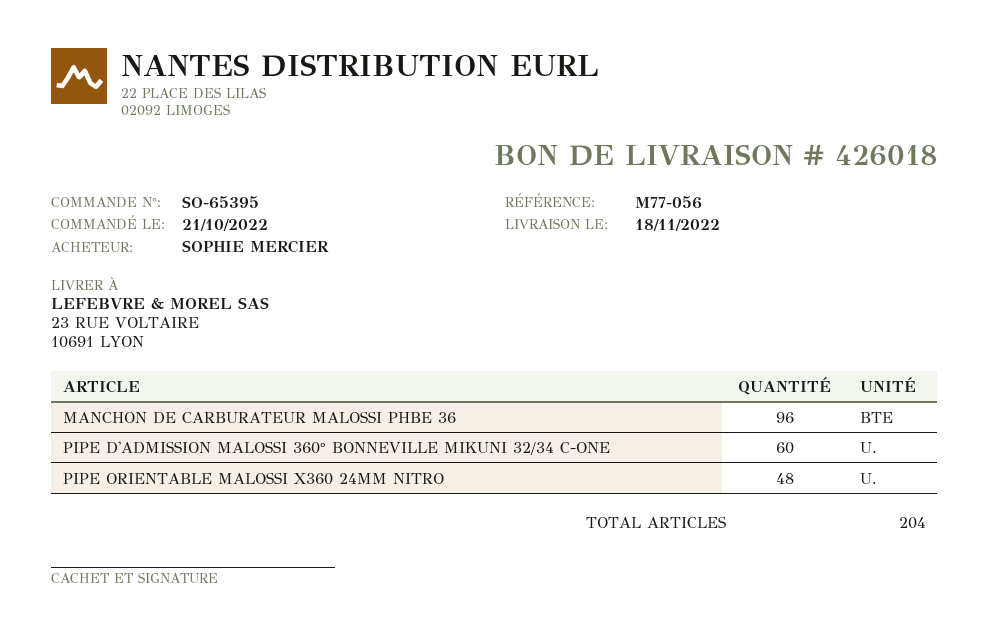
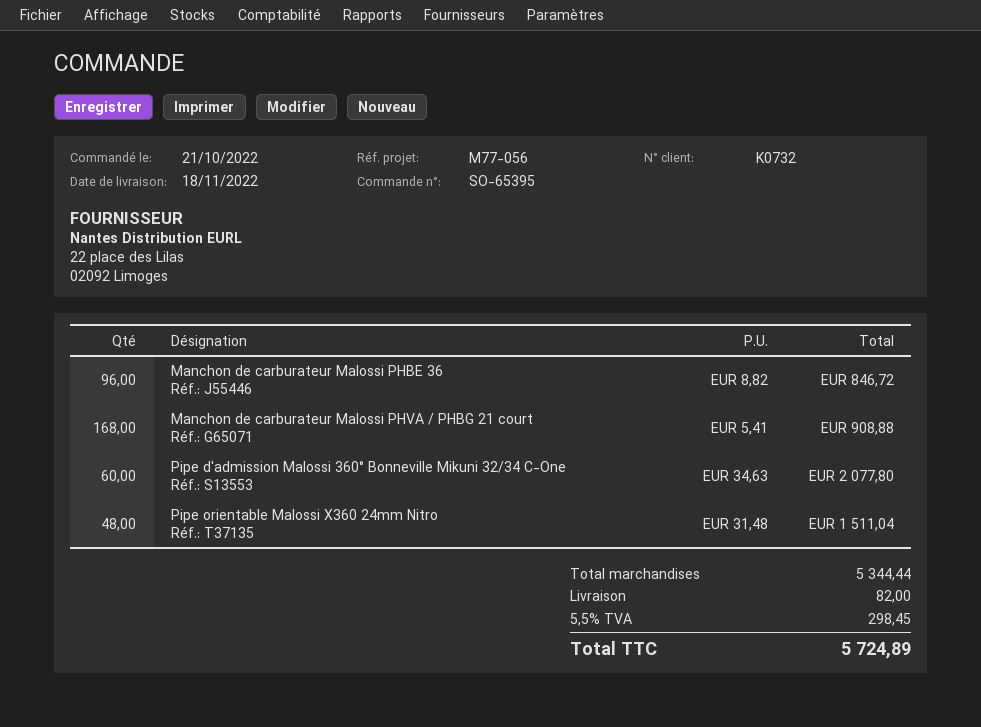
Manchon de carburateur Malossi PHVA / PHBG 21 court: none -> 168

